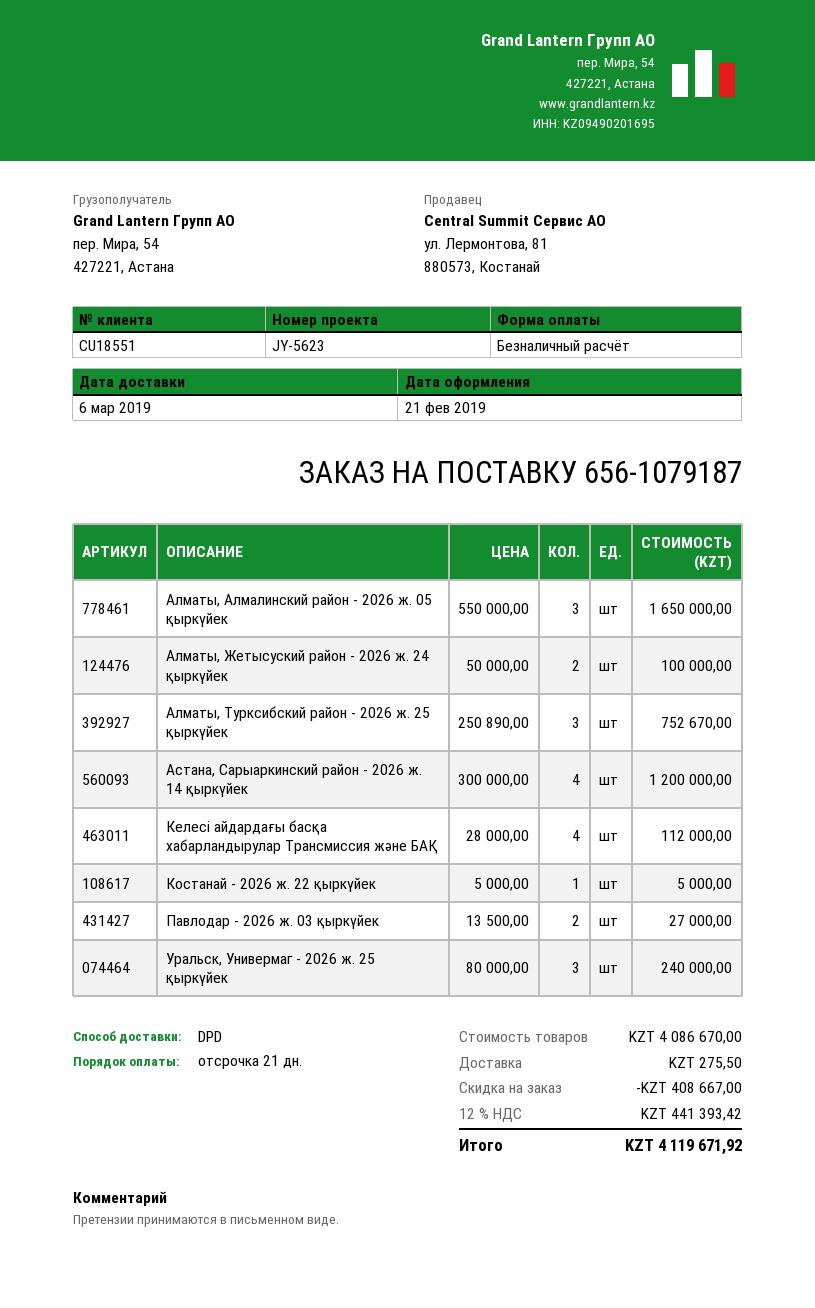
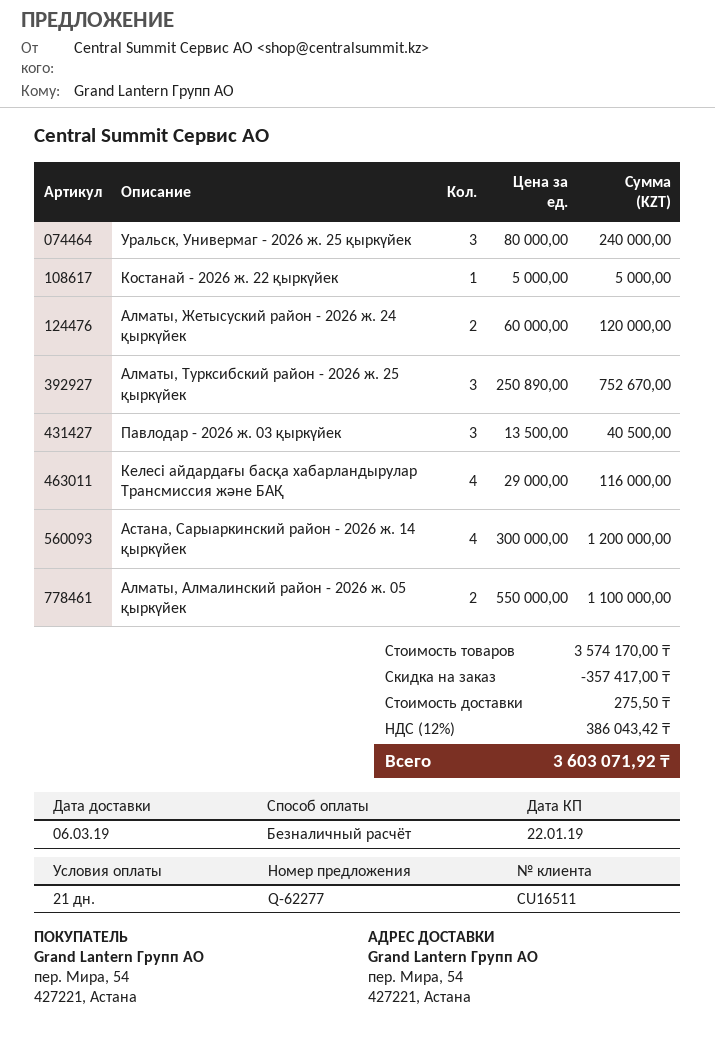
customer number: CU18551 -> CU16511
Алматы, Алмалинский район - 2026 ж. 05 қыркүйек: 3 x 550000.00 = 1650000.00 -> 2 x 550000.00 = 1100000.00
Алматы, Жетысуский район - 2026 ж. 24 қыркүйек: 2 x 50000.00 = 100000.00 -> 2 x 60000.00 = 120000.00
Келесі айдардағы басқа хабарландырулар Трансмиссия және БАҚ: 4 x 28000.00 = 112000.00 -> 4 x 29000.00 = 116000.00
Павлодар - 2026 ж. 03 қыркүйек: 2 x 13500.00 = 27000.00 -> 3 x 13500.00 = 40500.00
subtotal: 4086670.00 -> 3574170.00
discount: 408667.00 -> 357417.00
tax: 12% = 441393.42 -> 12% = 386043.42
total: 4119671.92 -> 3603071.92

